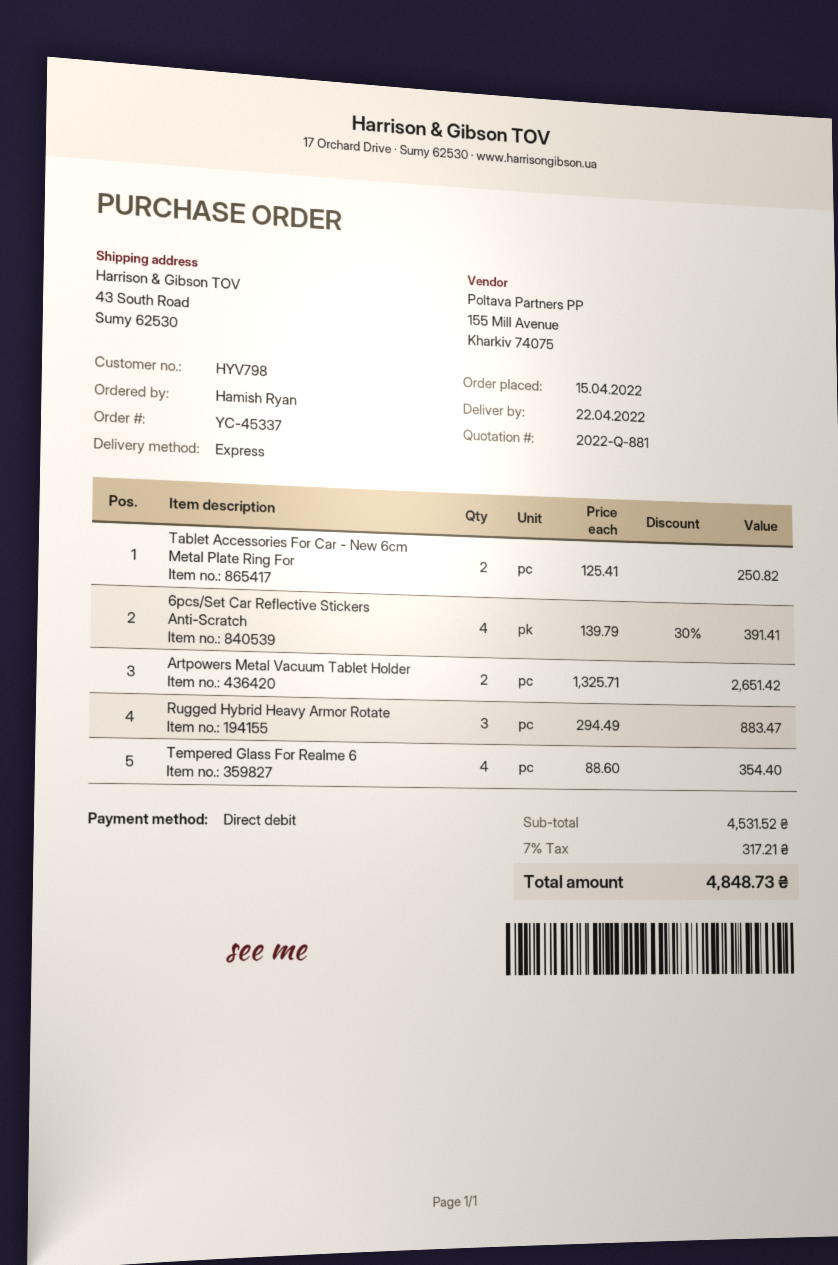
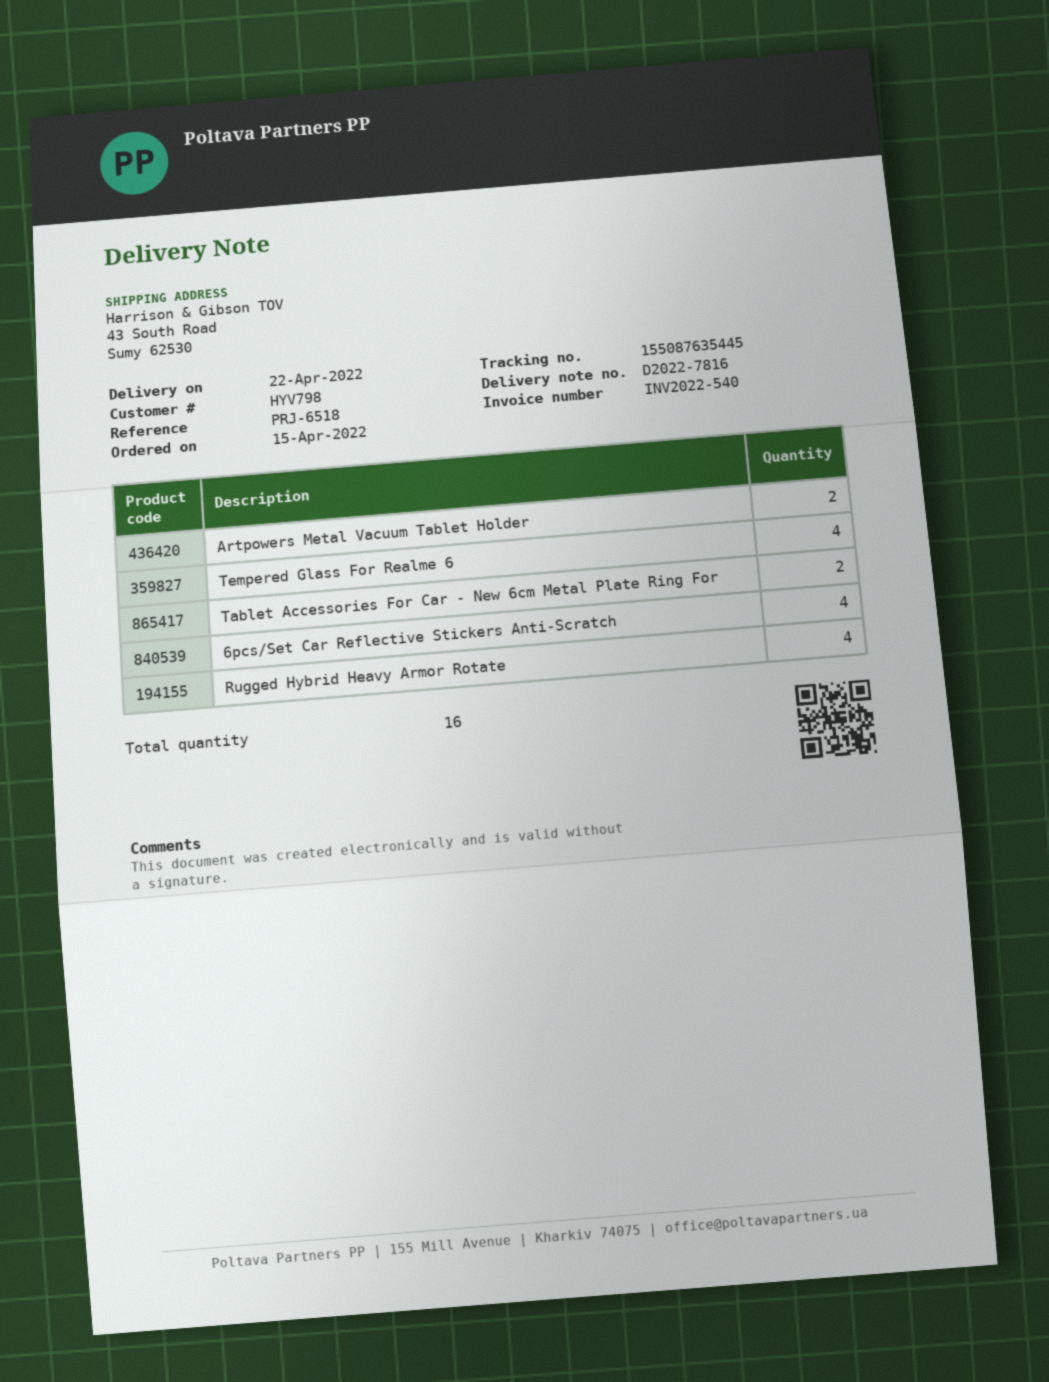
Rugged Hybrid Heavy Armor Rotate: 3 -> 4

